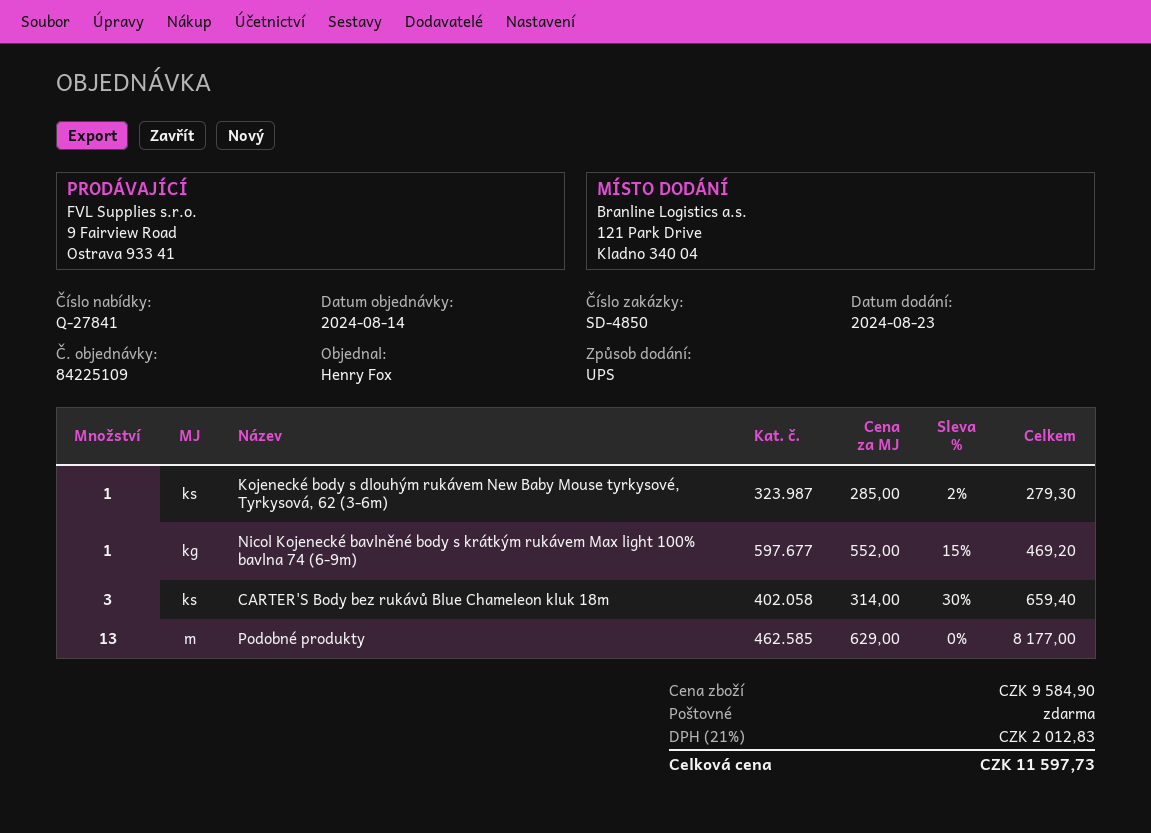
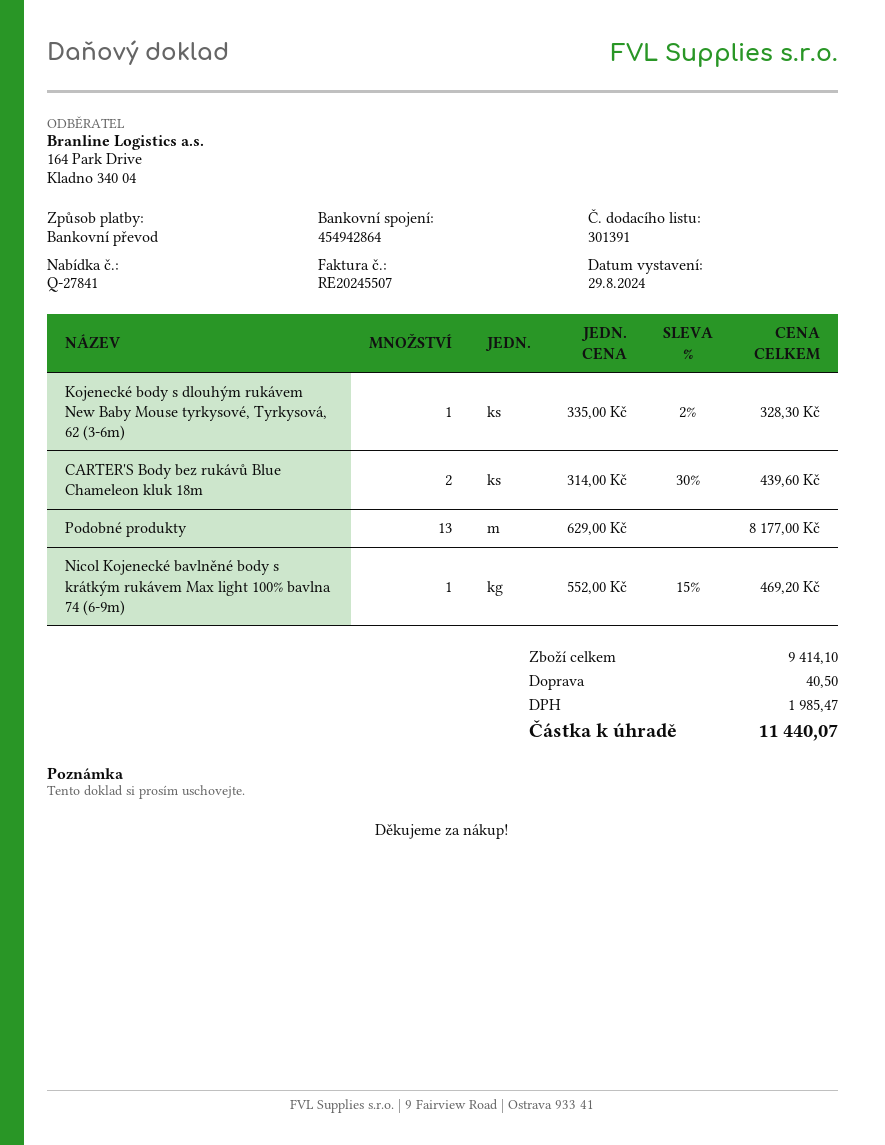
Kojenecké body s dlouhým rukávem New Baby Mouse tyrkysové, Tyrkysová, 62 (3-6m): 1 x 285.00 - 2% = 279.30 -> 1 x 335.00 - 2% = 328.30
CARTER'S Body bez rukávů Blue Chameleon kluk 18m: 3 x 314.00 - 30% = 659.40 -> 2 x 314.00 - 30% = 439.60
subtotal: 9584.90 -> 9414.10
shipping: 0.00 -> 40.50
tax: 2012.83 -> 1985.47
total: 11597.73 -> 11440.07

